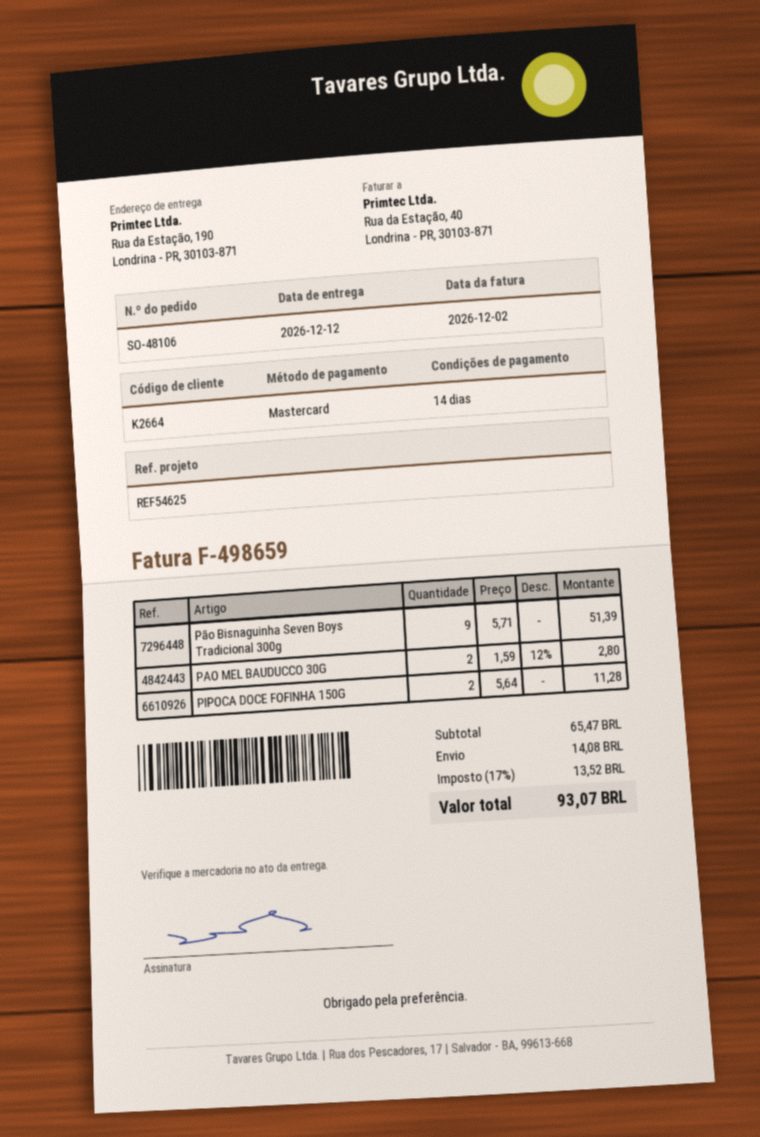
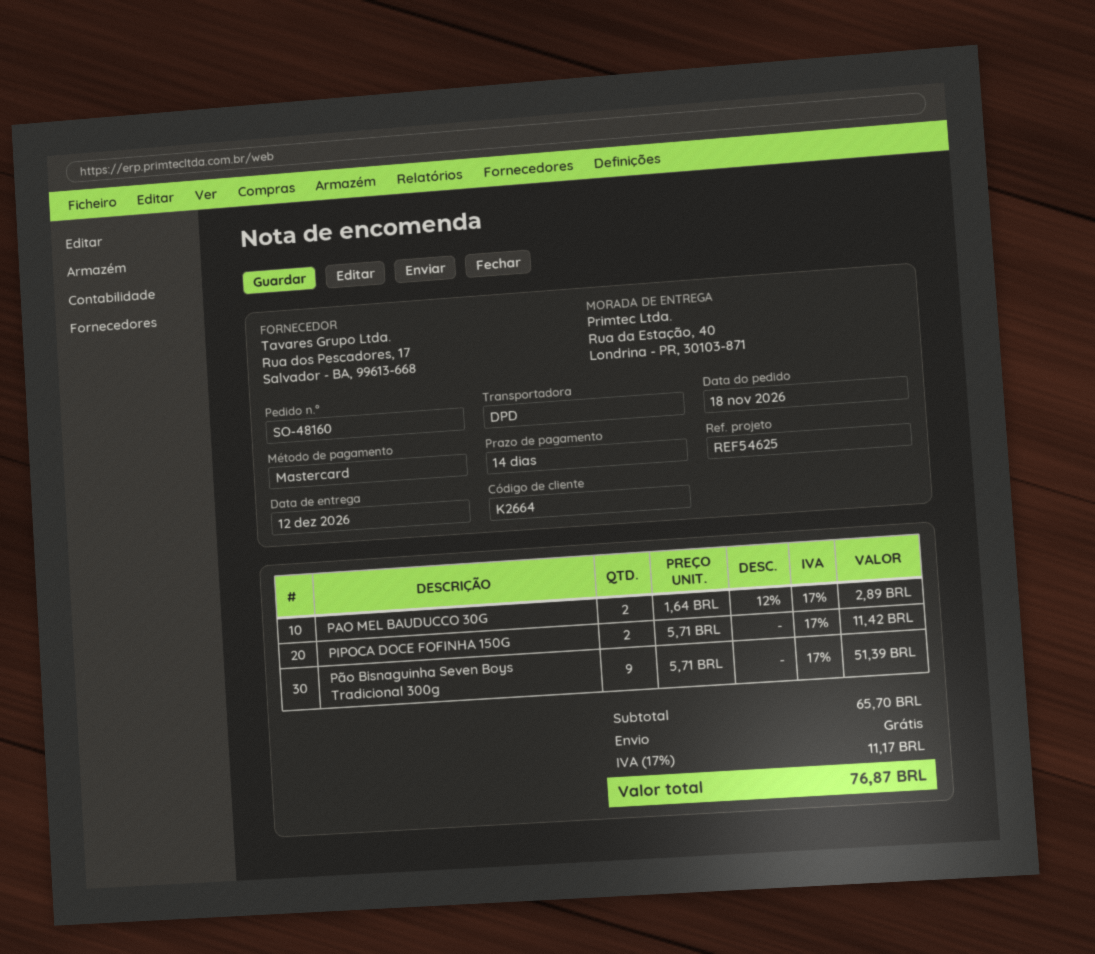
order number: SO-48106 -> SO-48160
ship to: Rua da Estação, 190, Londrina - PR, 30103-871 -> Rua da Estação, 40, Londrina - PR, 30103-871
PAO MEL BAUDUCCO 30G: 2 x 1.59 - 12% = 2.80 -> 2 x 1.64 - 12% = 2.89
PIPOCA DOCE FOFINHA 150G: 2 x 5.64 = 11.28 -> 2 x 5.71 = 11.42
subtotal: 65.47 -> 65.70
shipping: 14.08 -> 0.00
tax: 17% = 13.52 -> 17% = 11.17
total: 93.07 -> 76.87

